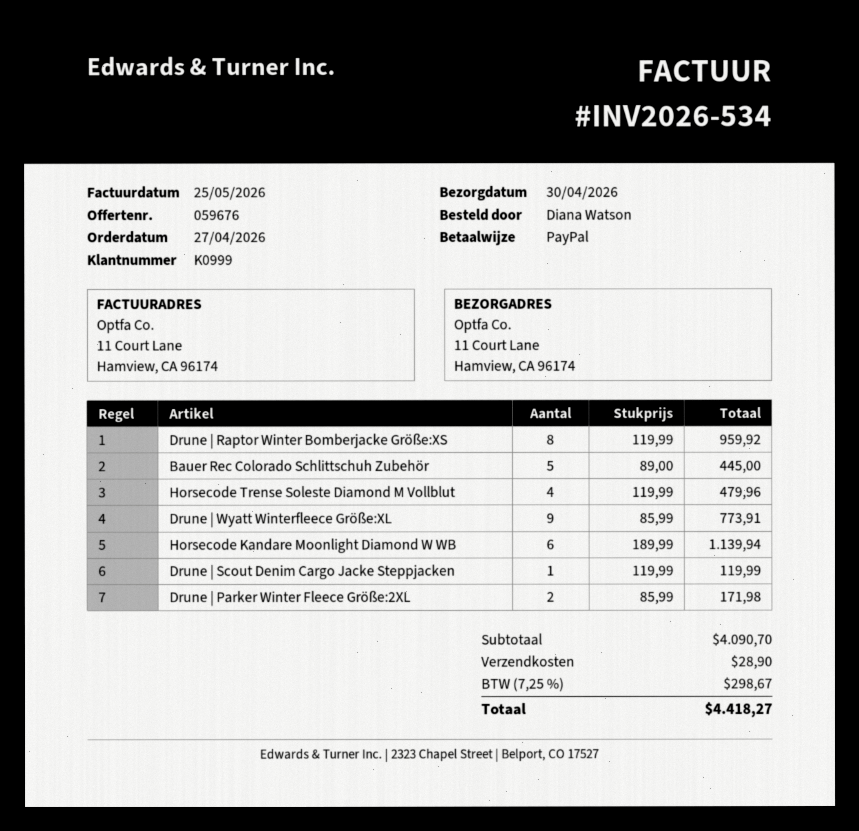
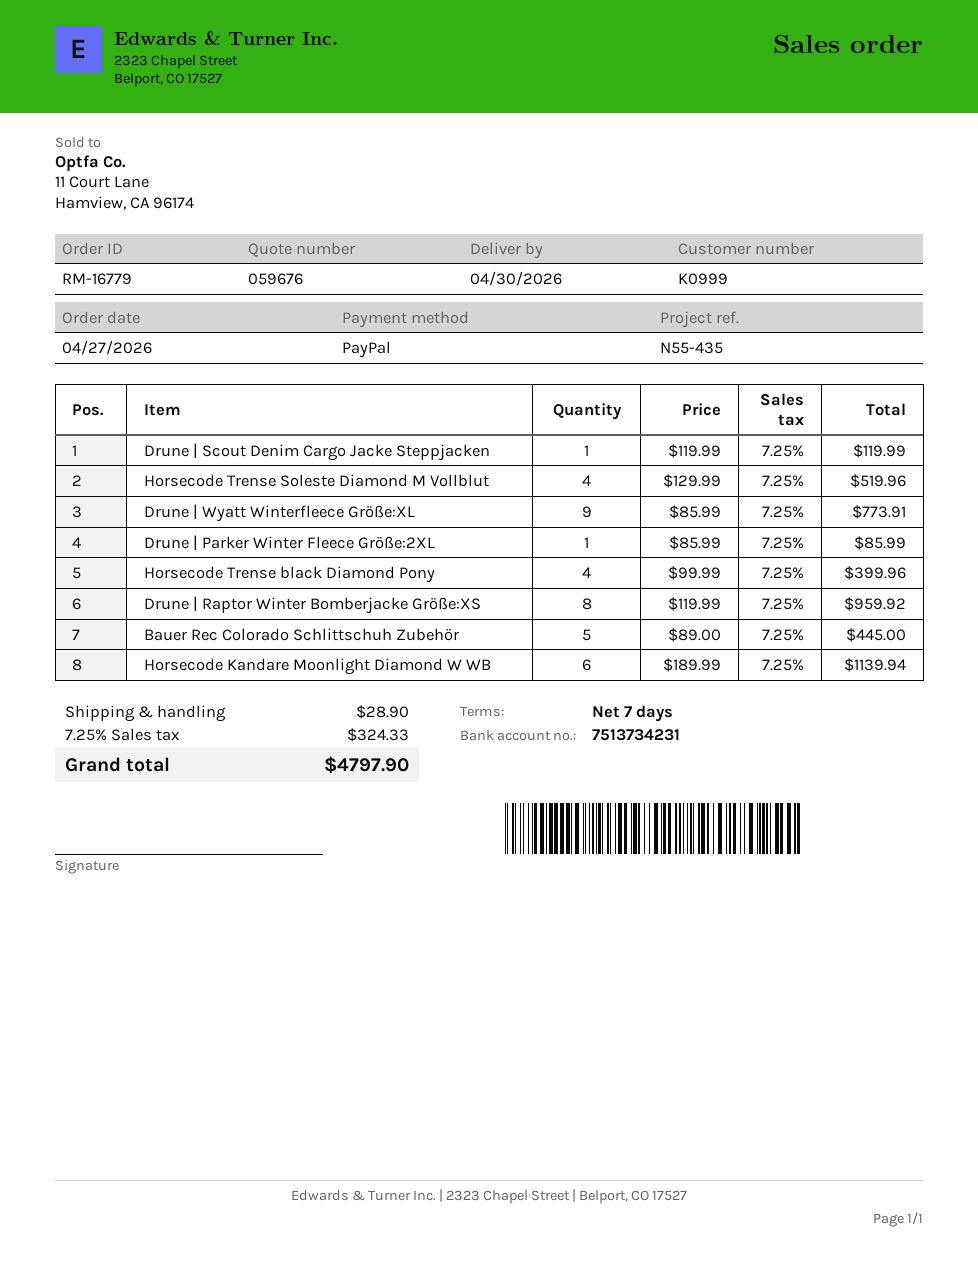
Horsecode Trense Soleste Diamond M Vollblut: 4 x 119.99 = 479.96 -> 4 x 129.99 = 519.96
Drune | Parker Winter Fleece Größe:2XL: 2 x 85.99 = 171.98 -> 1 x 85.99 = 85.99
Horsecode Trense black Diamond Pony: none -> 4 x 99.99 = 399.96
tax: 7.25% = 298.67 -> 7.25% = 324.33
total: 4418.27 -> 4797.90

